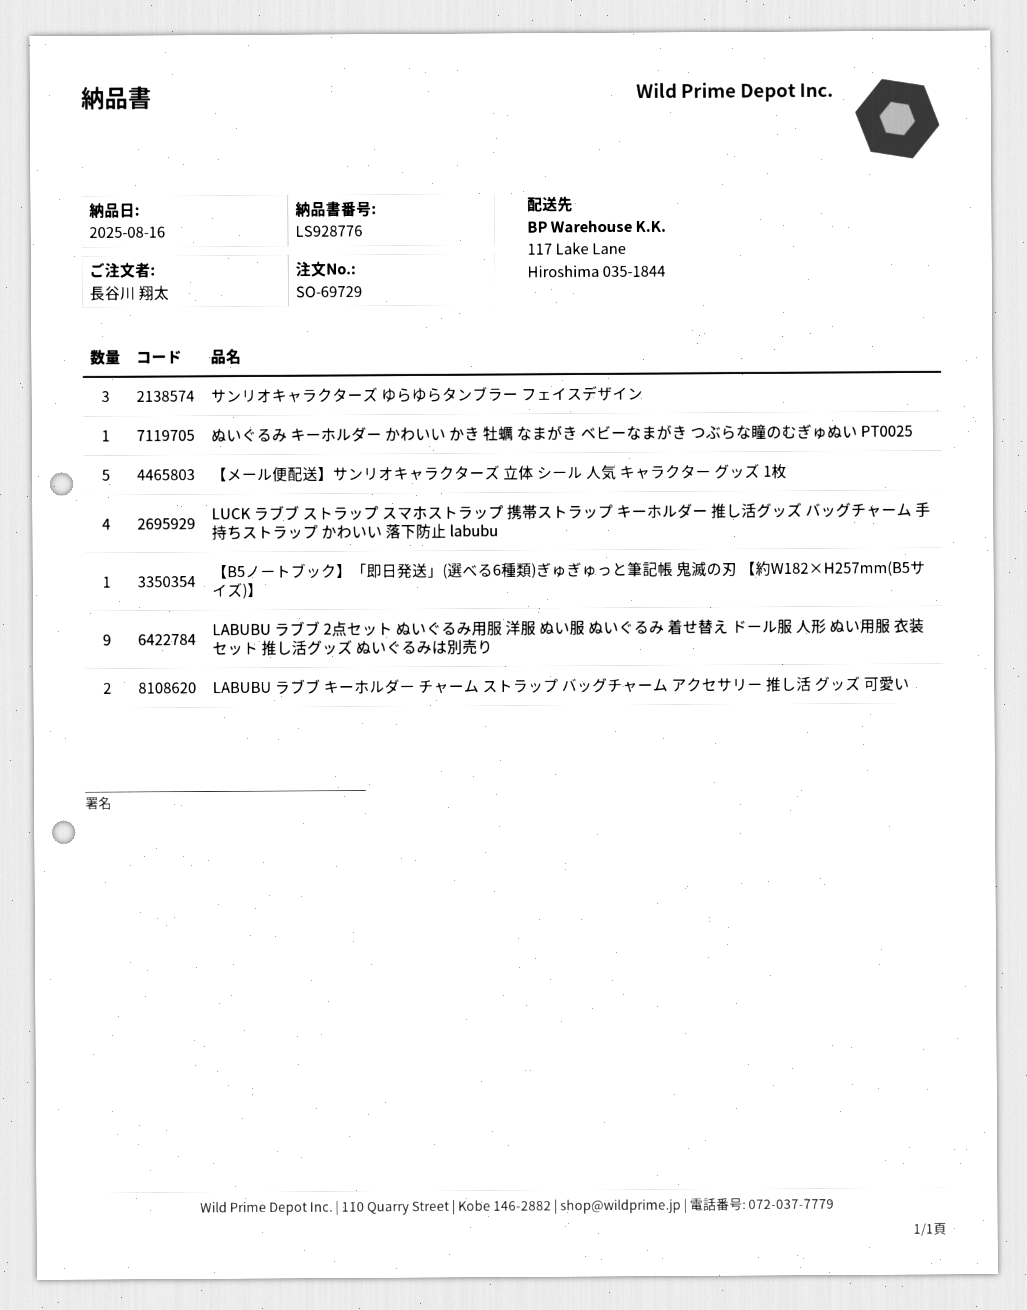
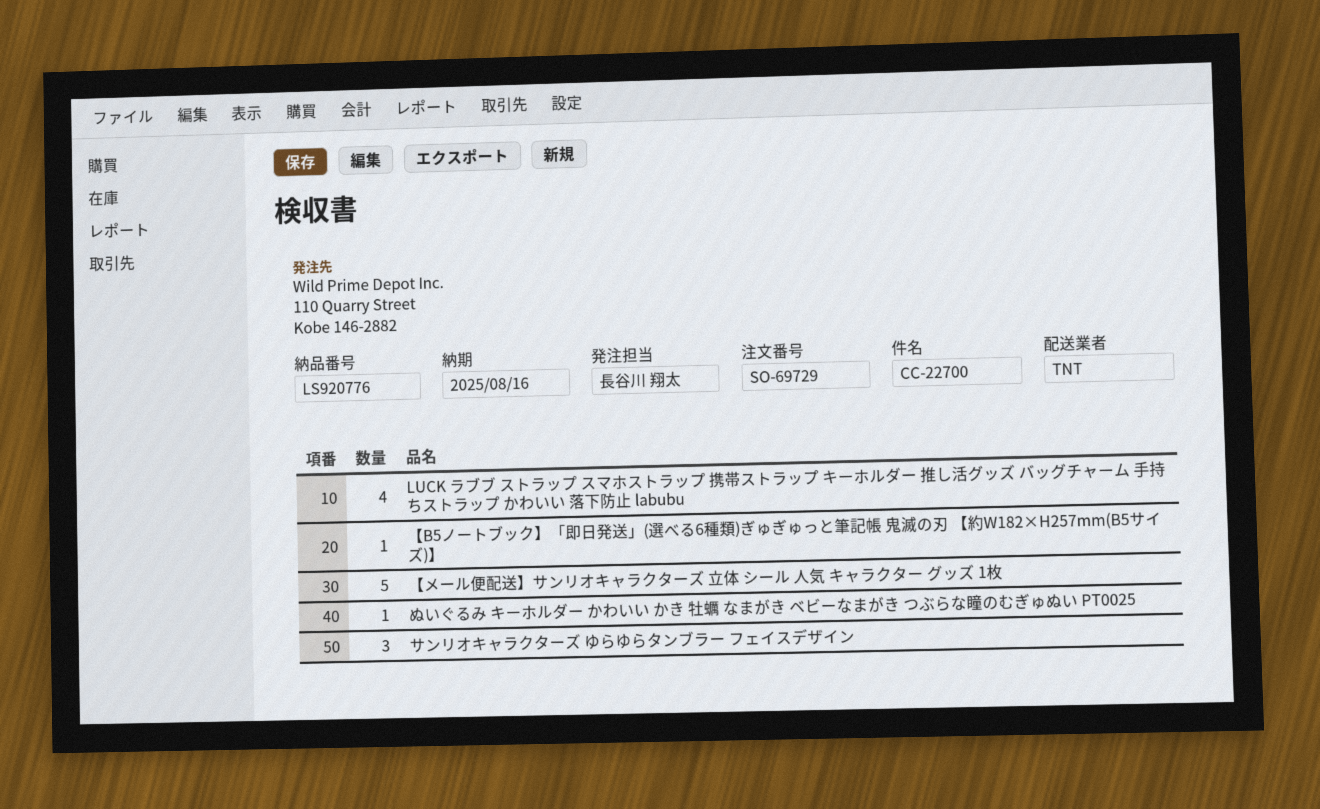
delivery note number: LS928776 -> LS920776
LABUBU ラブブ 2点セット ぬいぐるみ用服 洋服 ぬい服 ぬいぐるみ 着せ替え ドール服 人形 ぬい用服 衣装セット 推し活グッズ ぬいぐるみは別売り: 9 -> none
LABUBU ラブブ キーホルダー チャーム ストラップ バッグチャーム アクセサリー 推し活 グッズ 可愛い: 2 -> none

